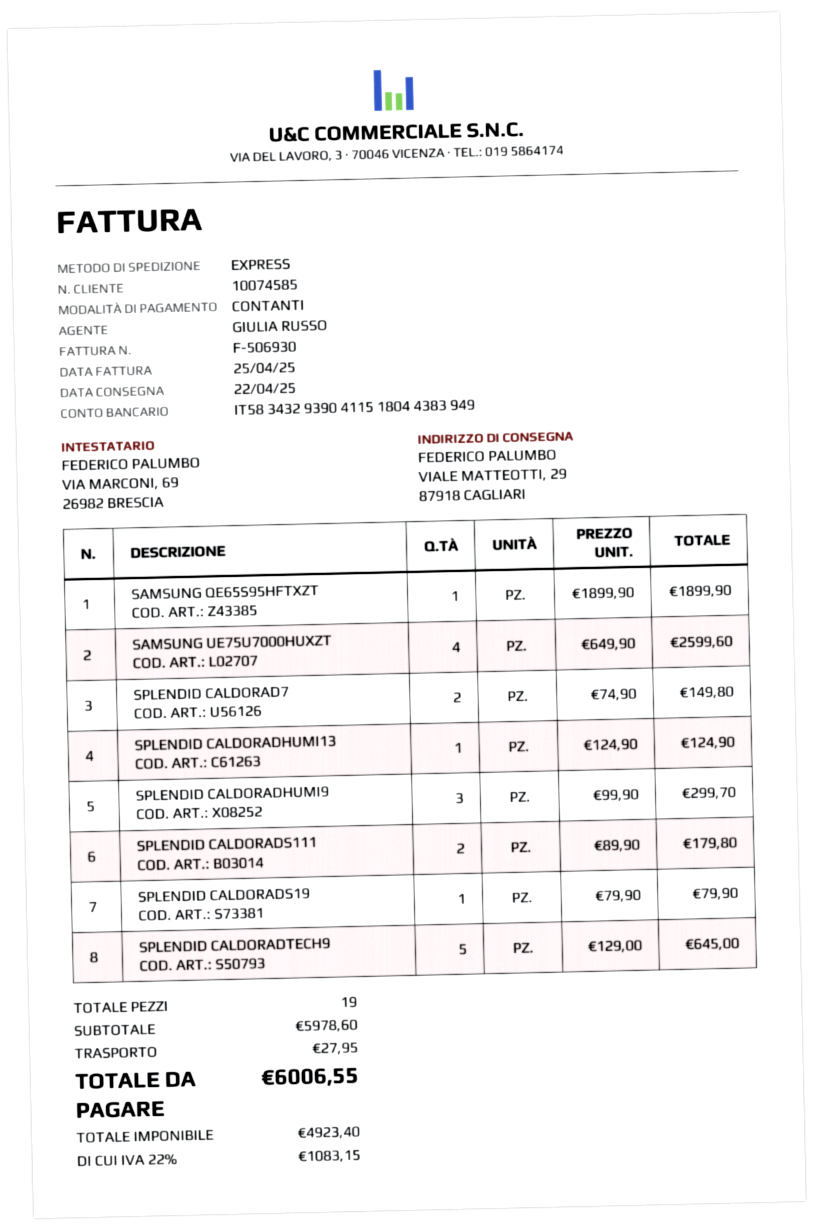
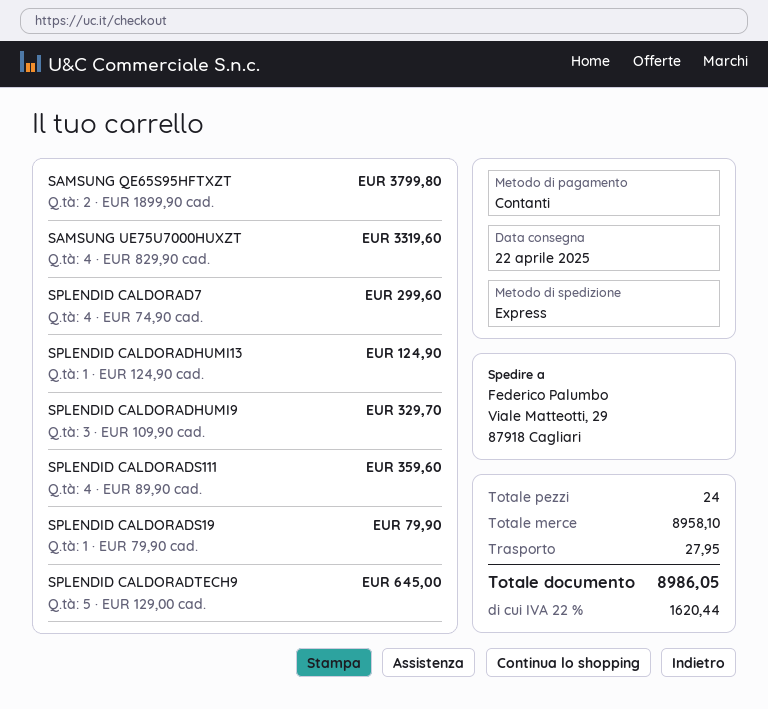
SAMSUNG QE65S95HFTXZT: 1 x 1899.90 = 1899.90 -> 2 x 1899.90 = 3799.80
SAMSUNG UE75U7000HUXZT: 4 x 649.90 = 2599.60 -> 4 x 829.90 = 3319.60
SPLENDID CALDORAD7: 2 x 74.90 = 149.80 -> 4 x 74.90 = 299.60
SPLENDID CALDORADHUMI9: 3 x 99.90 = 299.70 -> 3 x 109.90 = 329.70
SPLENDID CALDORADS111: 2 x 89.90 = 179.80 -> 4 x 89.90 = 359.60
total quantity: 19 -> 24
subtotal: 5978.60 -> 8958.10
tax: 22% = 1083.15 -> 22% = 1620.44
total: 6006.55 -> 8986.05

